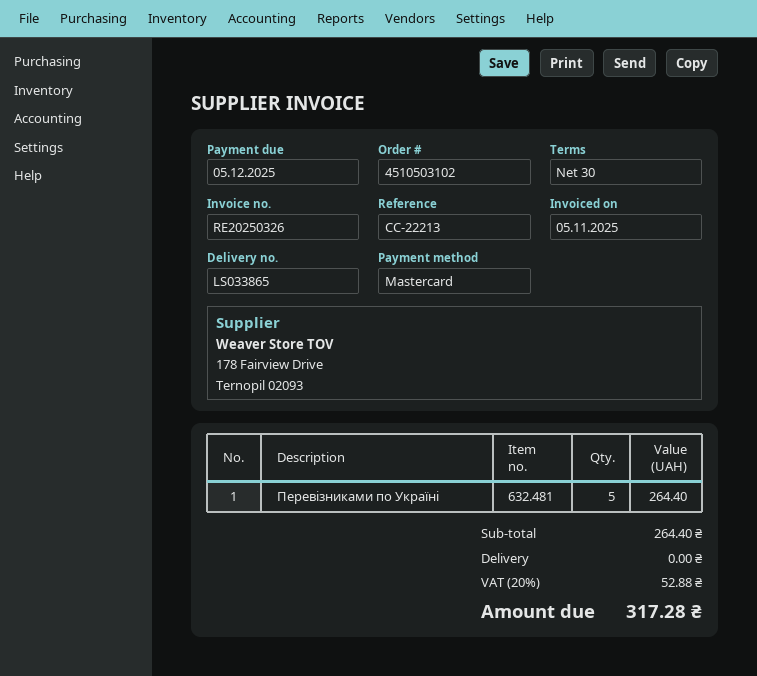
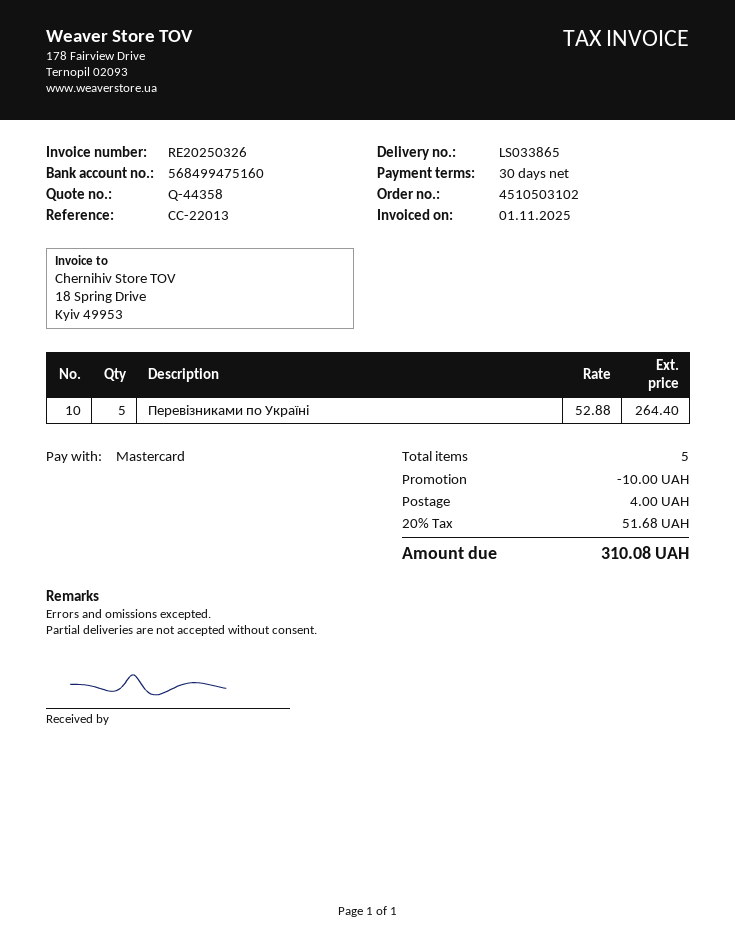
invoice date: 2025-11-05 -> 2025-11-01
reference: CC-22213 -> CC-22013
discount: none -> 10.00
shipping: 0.00 -> 4.00
tax: 20% = 52.88 -> 20% = 51.68
total: 317.28 -> 310.08

